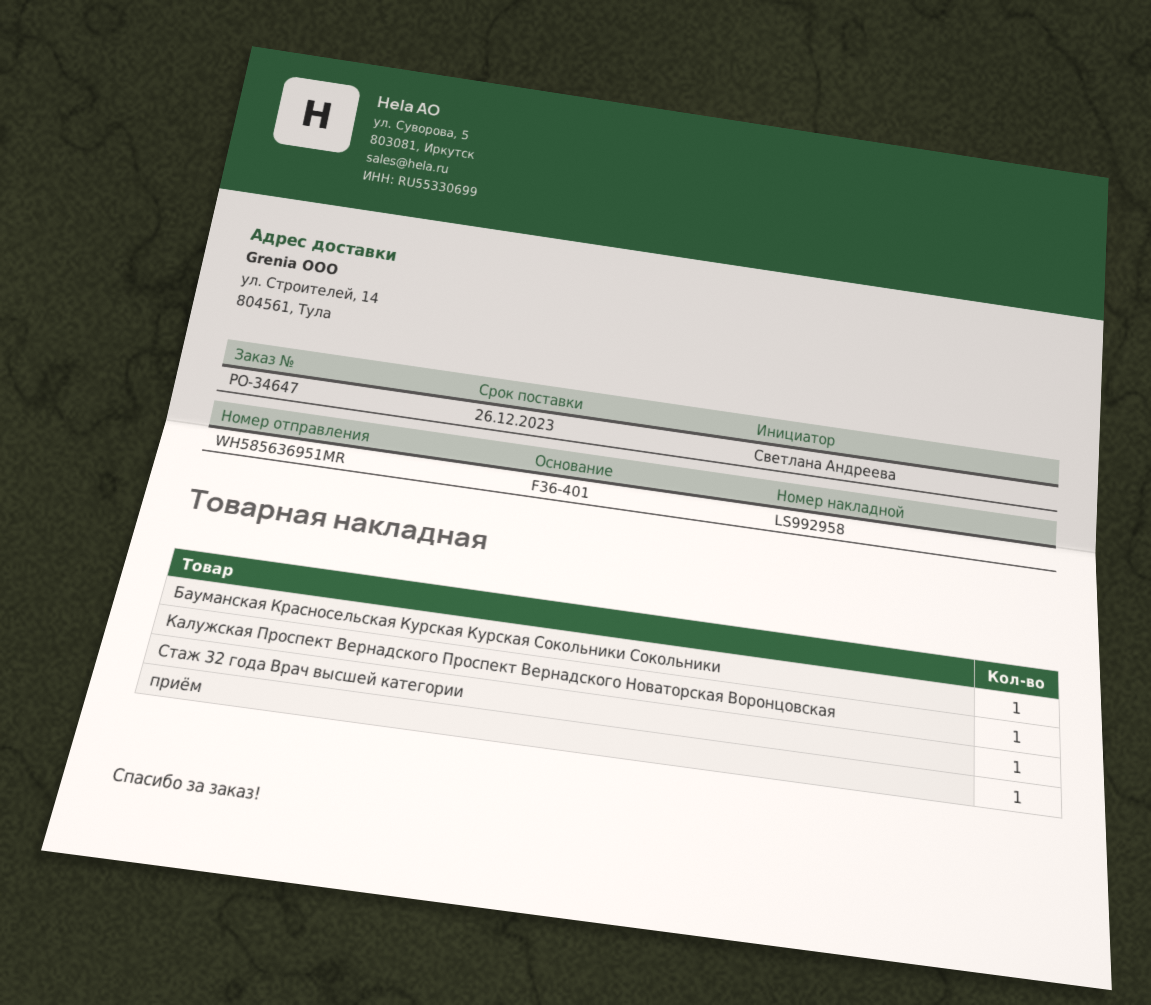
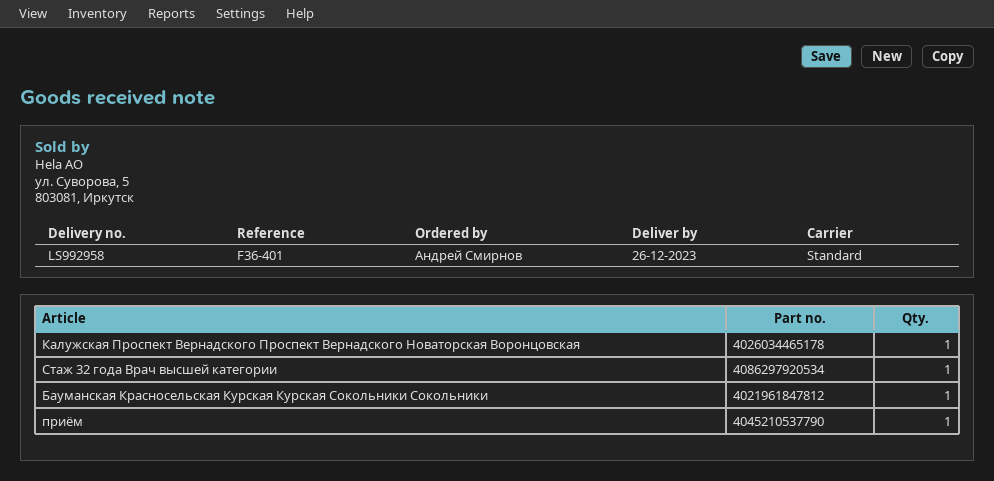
ordered by: Светлана Андреева -> Андрей Смирнов

